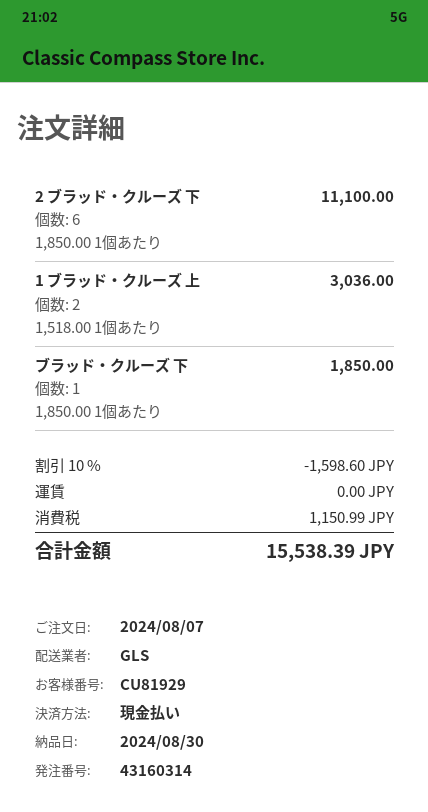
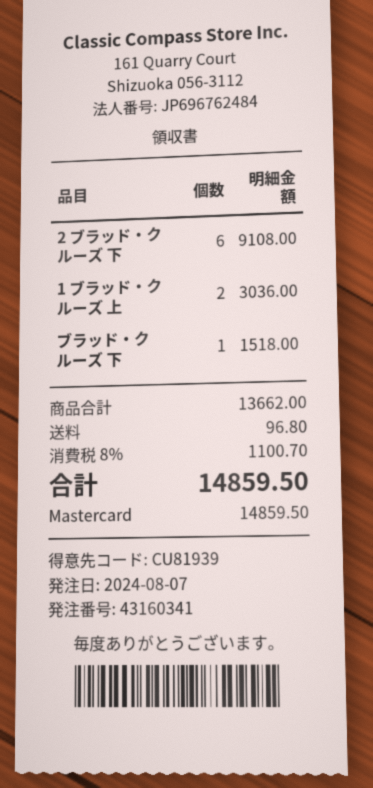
order number: 43160314 -> 43160341
customer number: CU81929 -> CU81939
payment method: cash -> Mastercard
2 ブラッド・クルーズ 下: 6 for 11100.00 -> 6 for 9108.00
ブラッド・クルーズ 下: 1 for 1850.00 -> 1 for 1518.00
discount: 10% = 1598.60 -> none
shipping: 0.00 -> 96.80
tax: 1150.99 -> 1100.70
total: 15538.39 -> 14859.50

